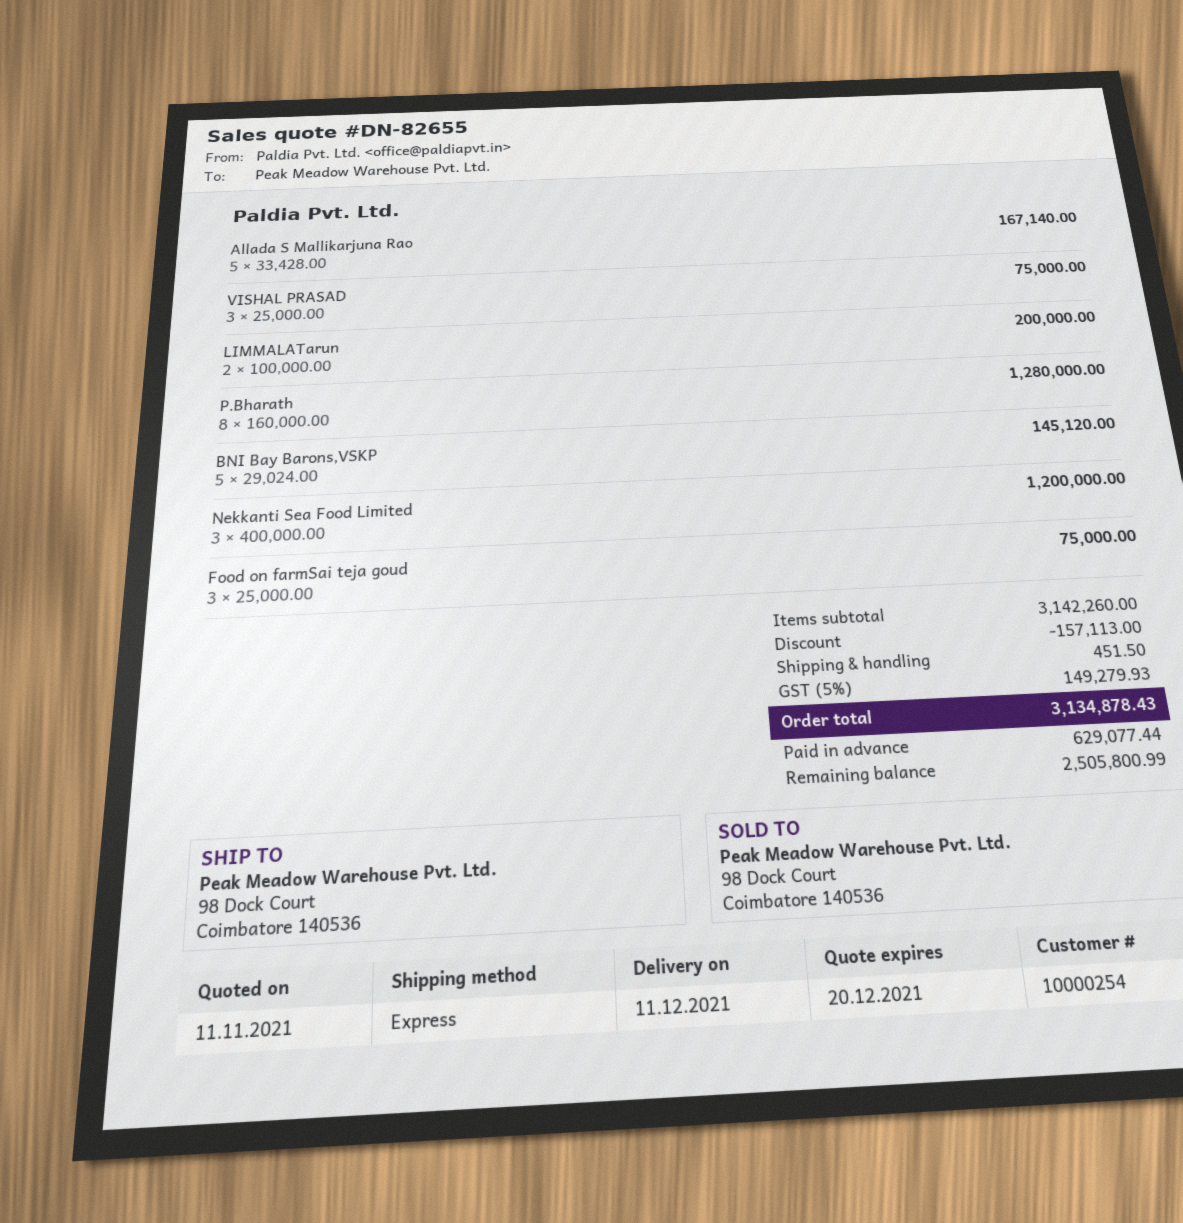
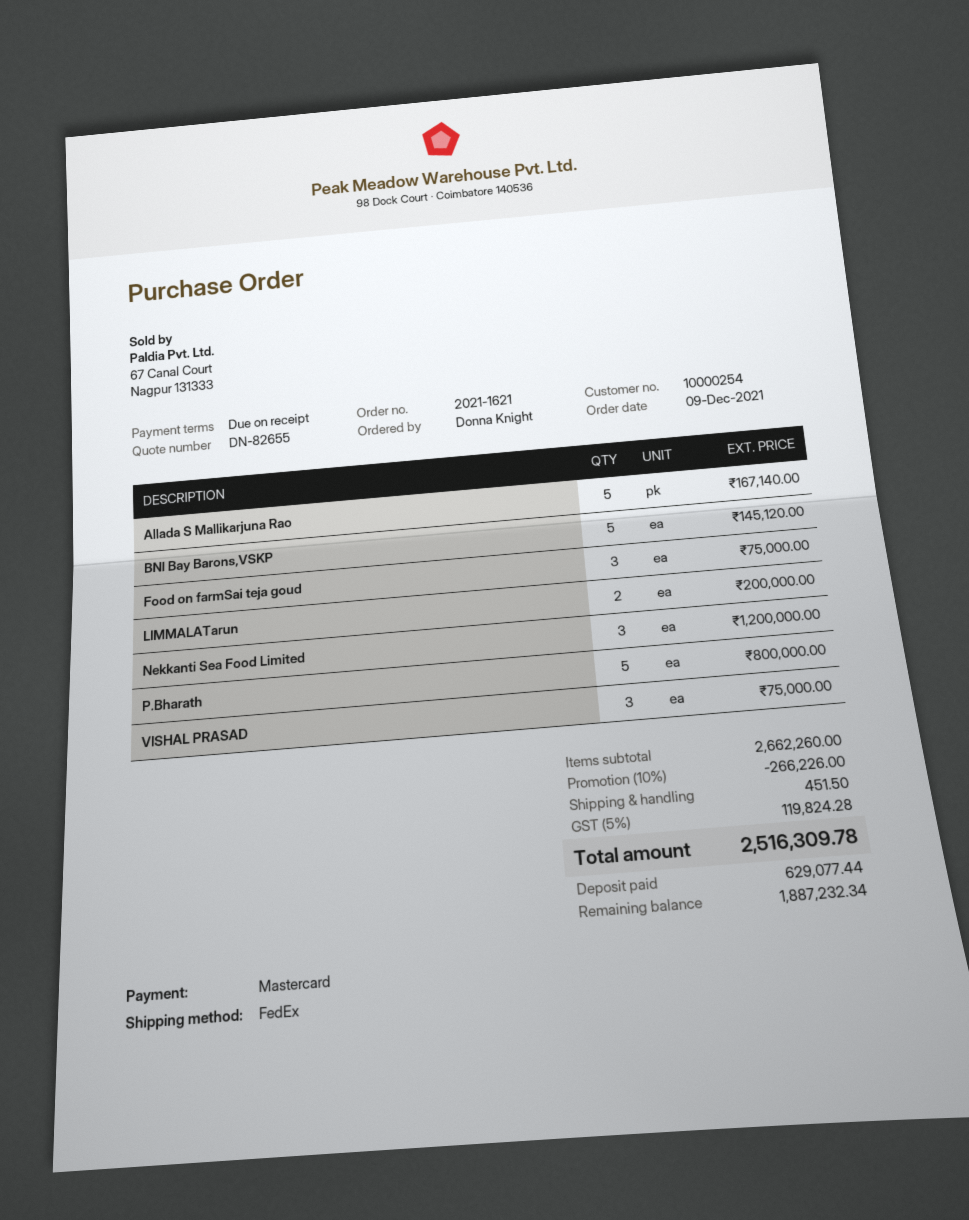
shipping method: express -> FedEx
P.Bharath: 8 for 1280000.00 -> 5 for 800000.00
subtotal: 3142260.00 -> 2662260.00
discount: 157113.00 -> 266226.00
tax: 5% = 149279.93 -> 5% = 119824.28
total: 3134878.43 -> 2516309.78
balance: 2505800.99 -> 1887232.34

